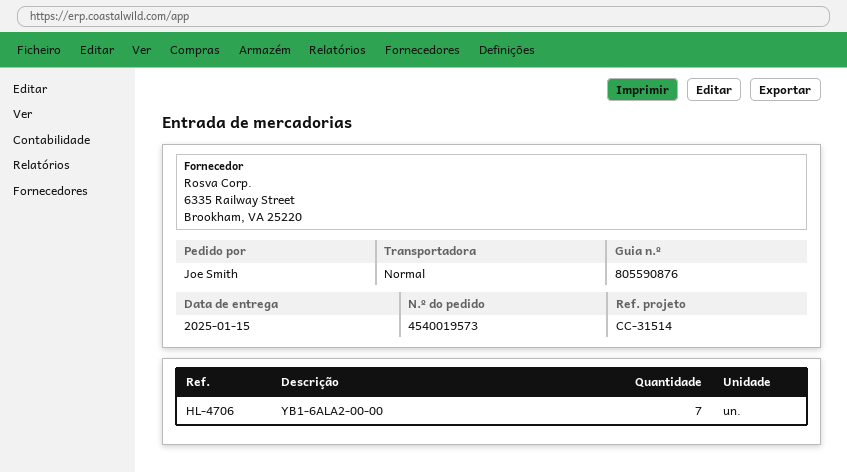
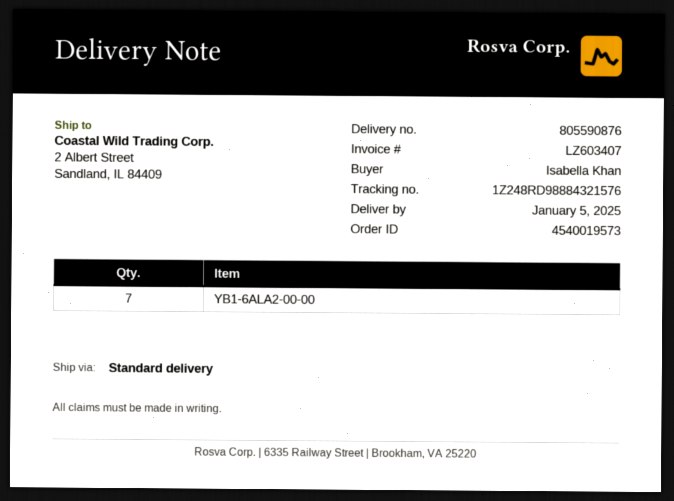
delivery date: 2025-01-15 -> 2025-01-05
ordered by: Joe Smith -> Isabella Khan

